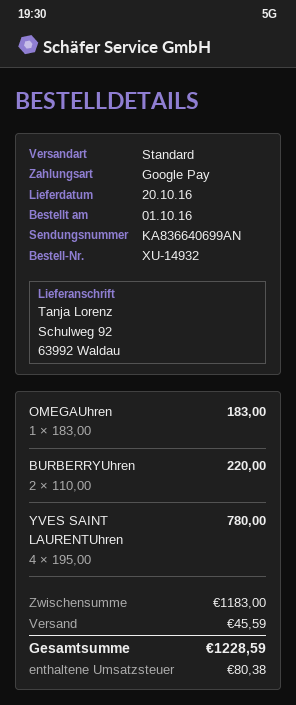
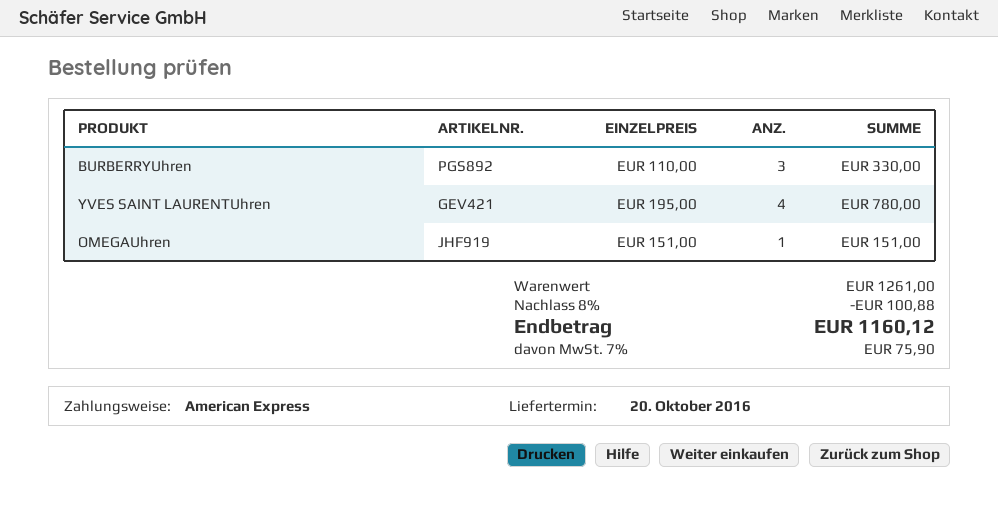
payment method: Google Pay -> American Express
OMEGAUhren: 1 x 183.00 = 183.00 -> 1 x 151.00 = 151.00
BURBERRYUhren: 2 x 110.00 = 220.00 -> 3 x 110.00 = 330.00
subtotal: 1183.00 -> 1261.00
discount: none -> 8% = 100.88
shipping: 45.59 -> none
tax: 80.38 -> 75.90
total: 1228.59 -> 1160.12

